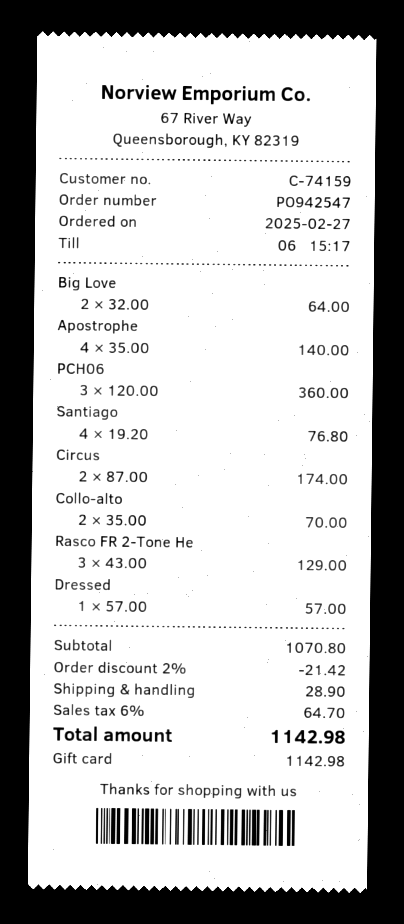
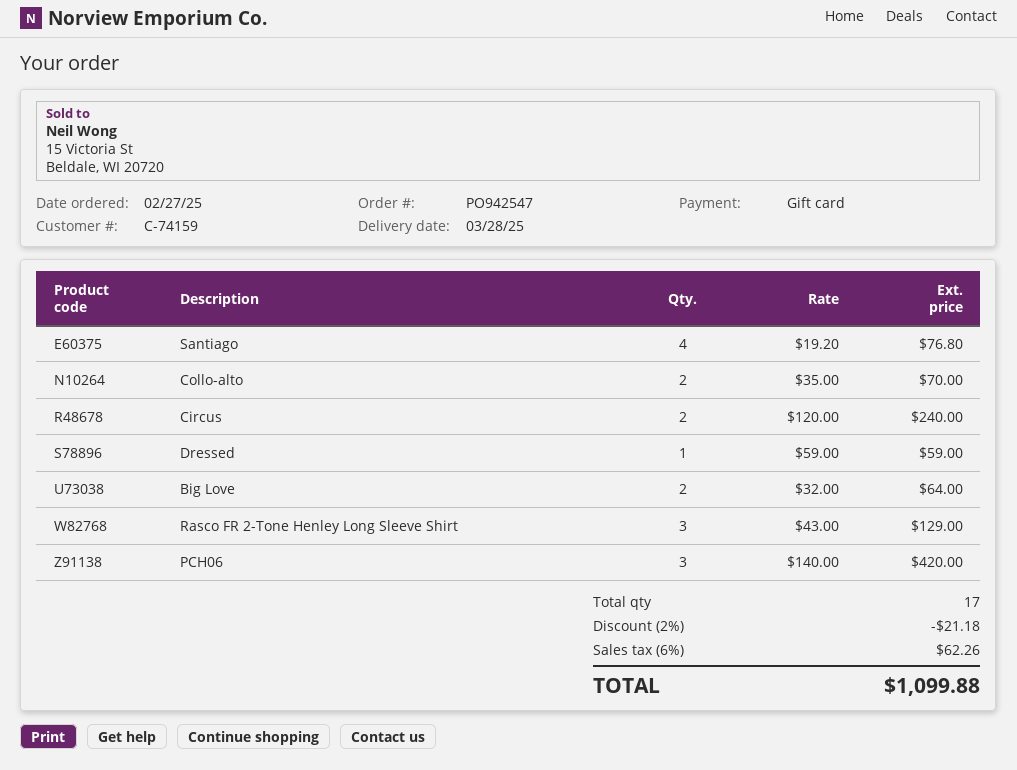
Apostrophe: 4 x 35.00 = 140.00 -> none
PCH06: 3 x 120.00 = 360.00 -> 3 x 140.00 = 420.00
Circus: 2 x 87.00 = 174.00 -> 2 x 120.00 = 240.00
Dressed: 1 x 57.00 = 57.00 -> 1 x 59.00 = 59.00
discount: 2% = 21.42 -> 2% = 21.18
shipping: 28.90 -> none
tax: 6% = 64.70 -> 6% = 62.26
total: 1142.98 -> 1099.88

